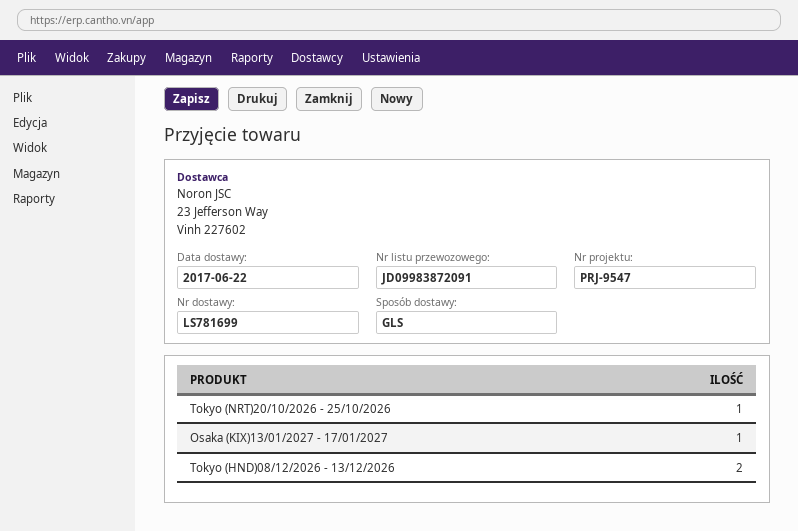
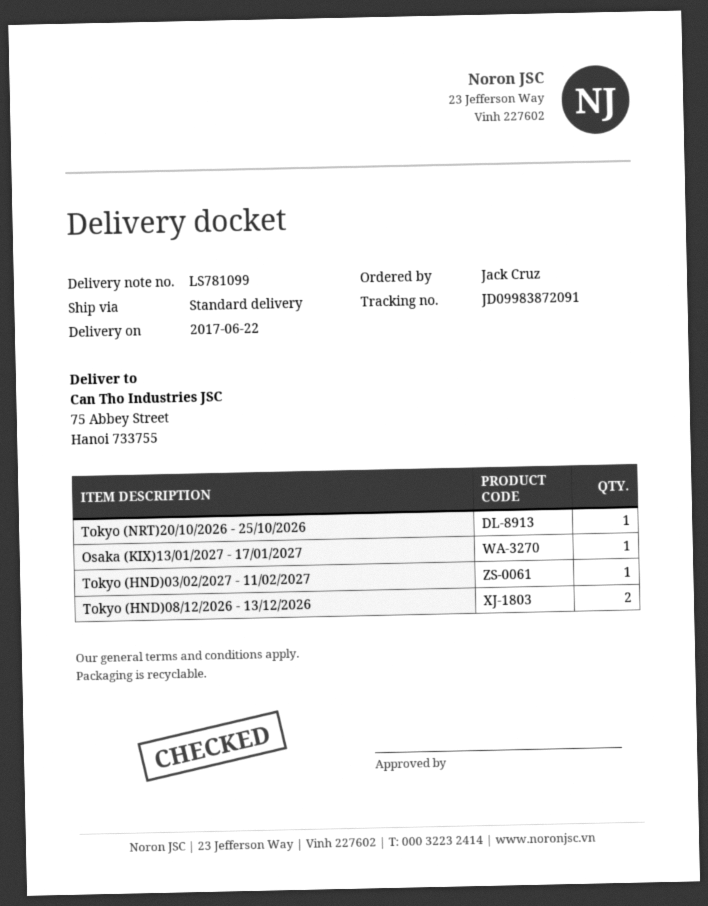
delivery note number: LS781699 -> LS781099
shipping method: GLS -> standard
Tokyo (HND)03/02/2027 - 11/02/2027: none -> 1

